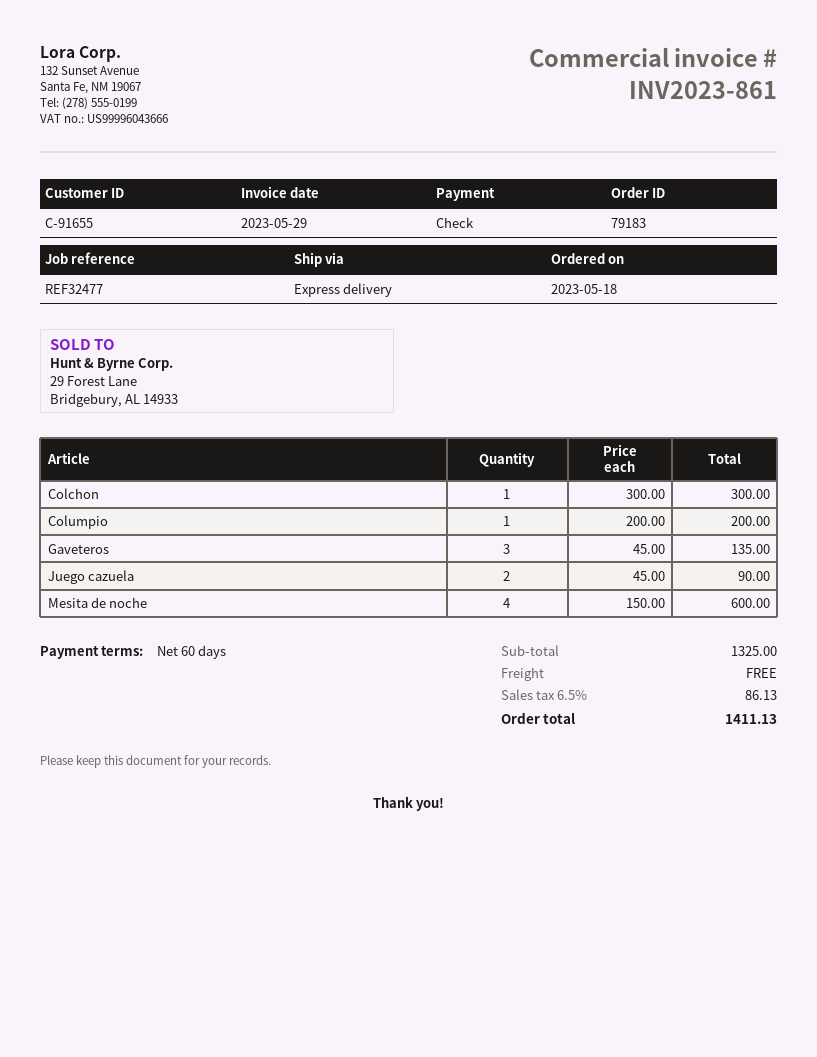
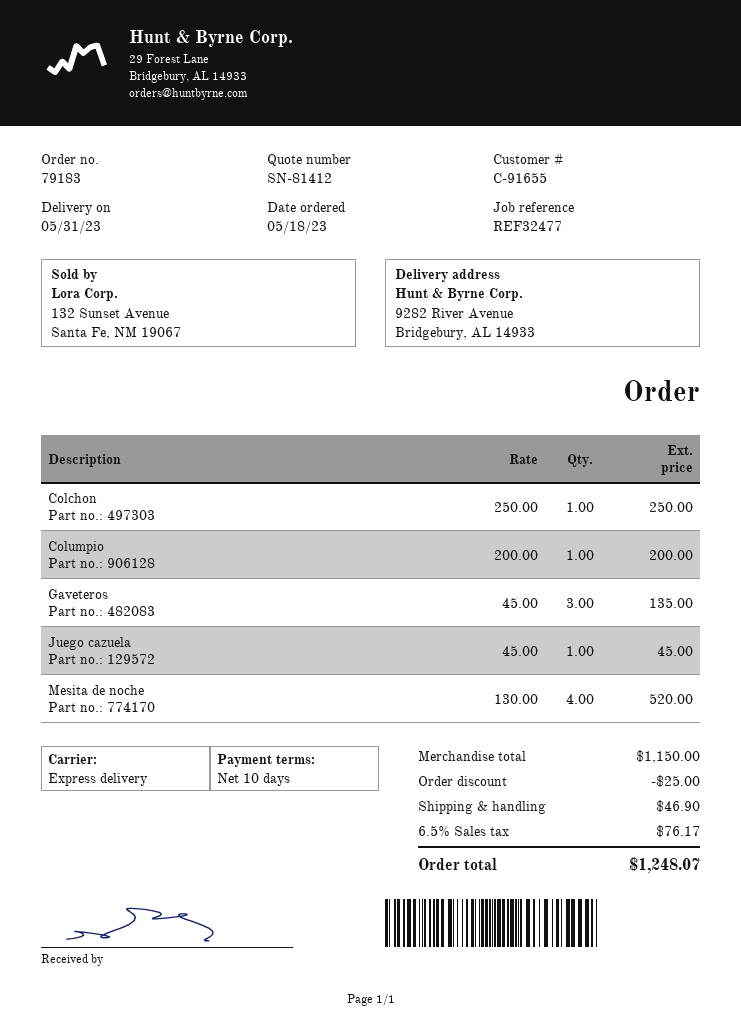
payment terms: 60 days -> 10 days
Colchon: 1 x 300.00 = 300.00 -> 1 x 250.00 = 250.00
Juego cazuela: 2 x 45.00 = 90.00 -> 1 x 45.00 = 45.00
Mesita de noche: 4 x 150.00 = 600.00 -> 4 x 130.00 = 520.00
subtotal: 1325.00 -> 1150.00
discount: none -> 25.00
shipping: 0.00 -> 46.90
tax: 6.5% = 86.13 -> 6.5% = 76.17
total: 1411.13 -> 1248.07

